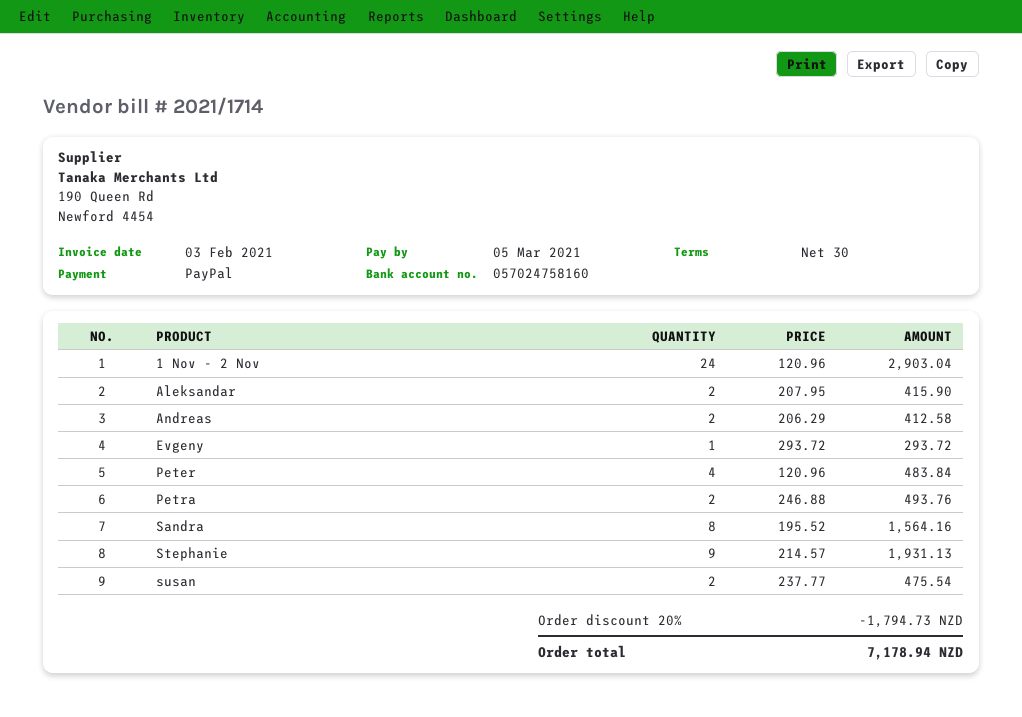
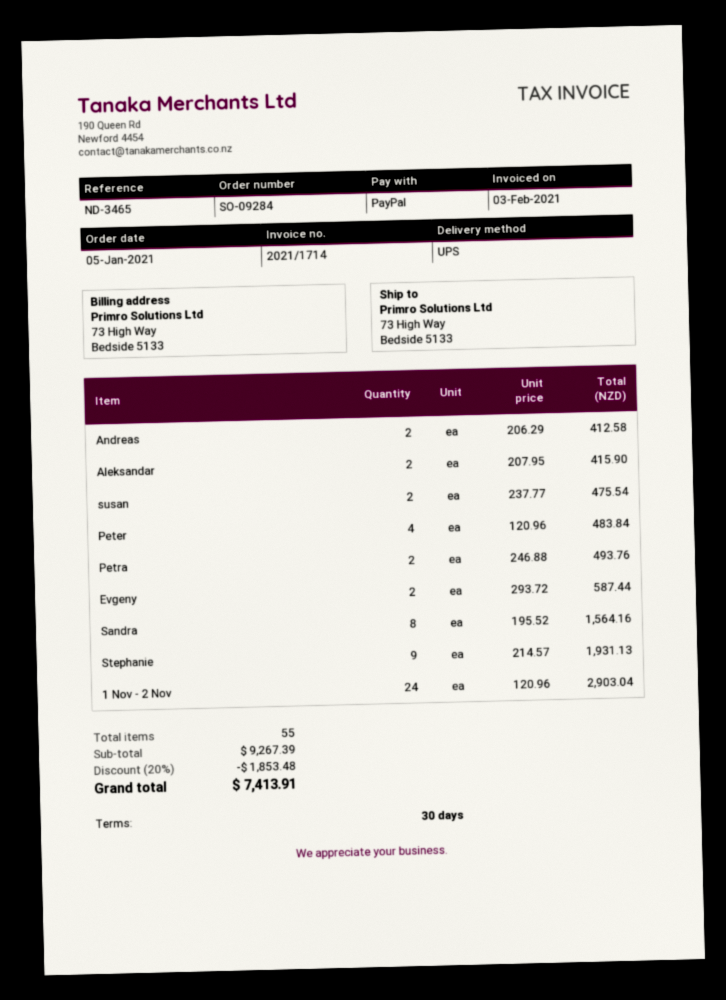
Evgeny: 1 x 293.72 = 293.72 -> 2 x 293.72 = 587.44
discount: 20% = 1794.73 -> 20% = 1853.48
total: 7178.94 -> 7413.91

